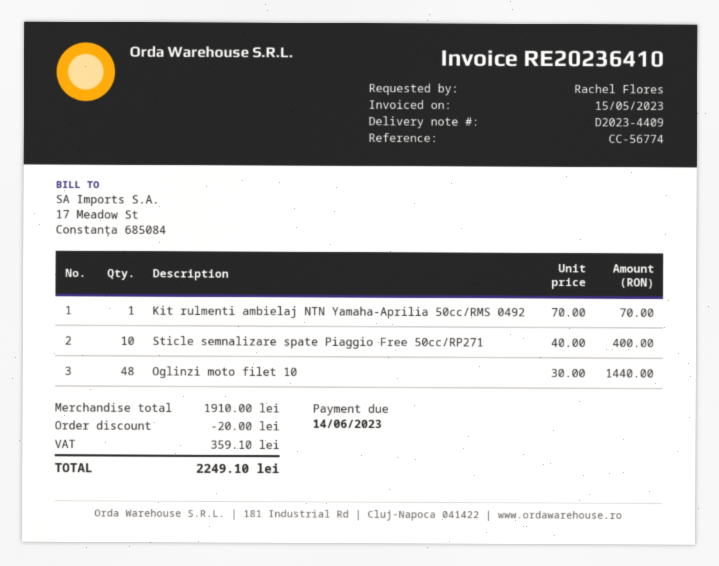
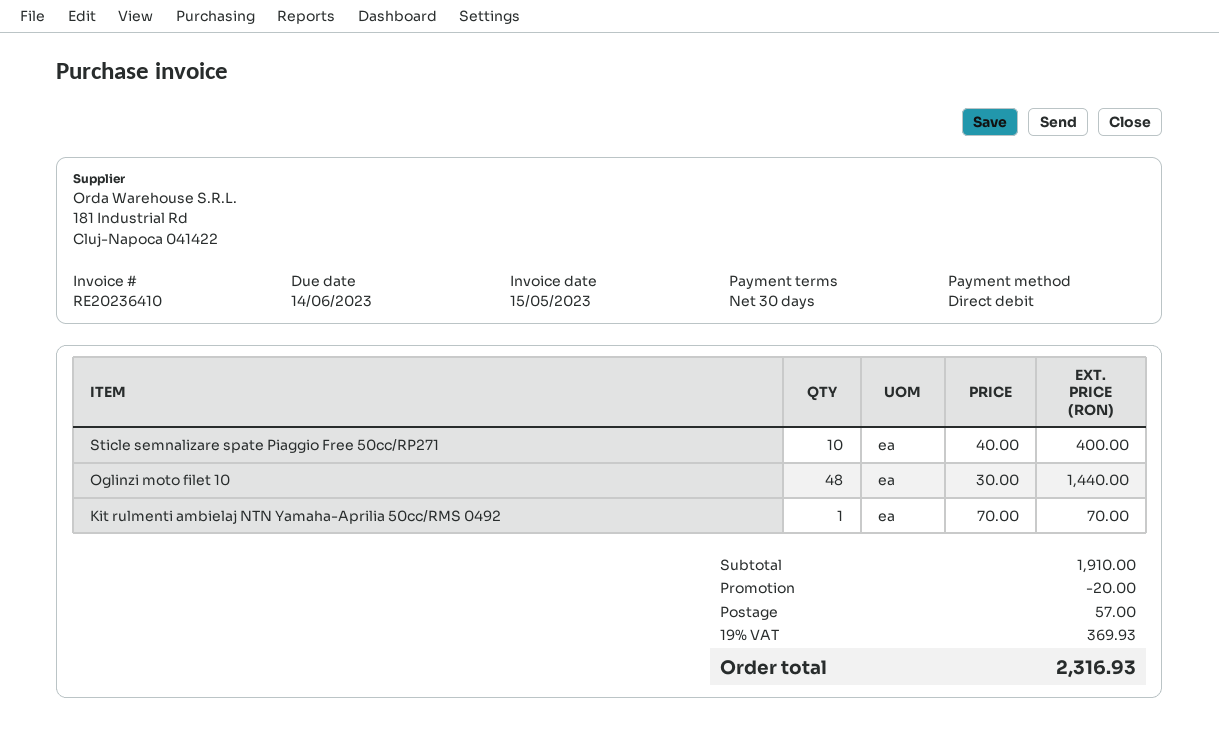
shipping: none -> 57.00
tax: 359.10 -> 369.93
total: 2249.10 -> 2316.93

